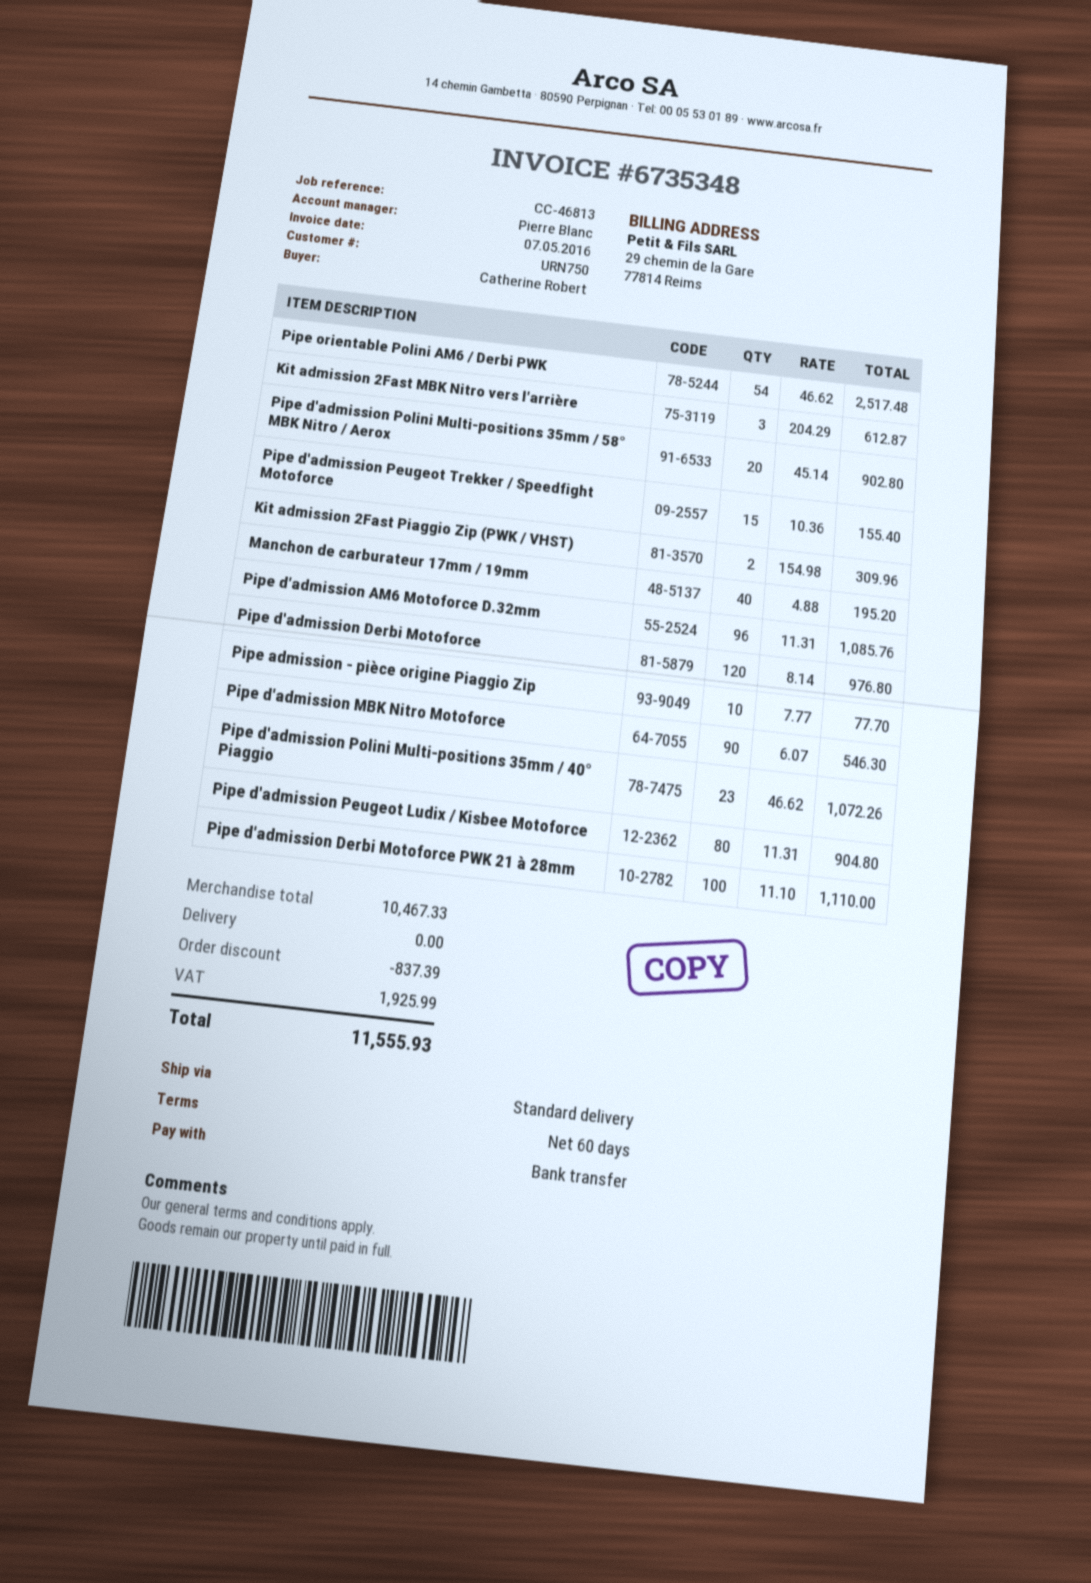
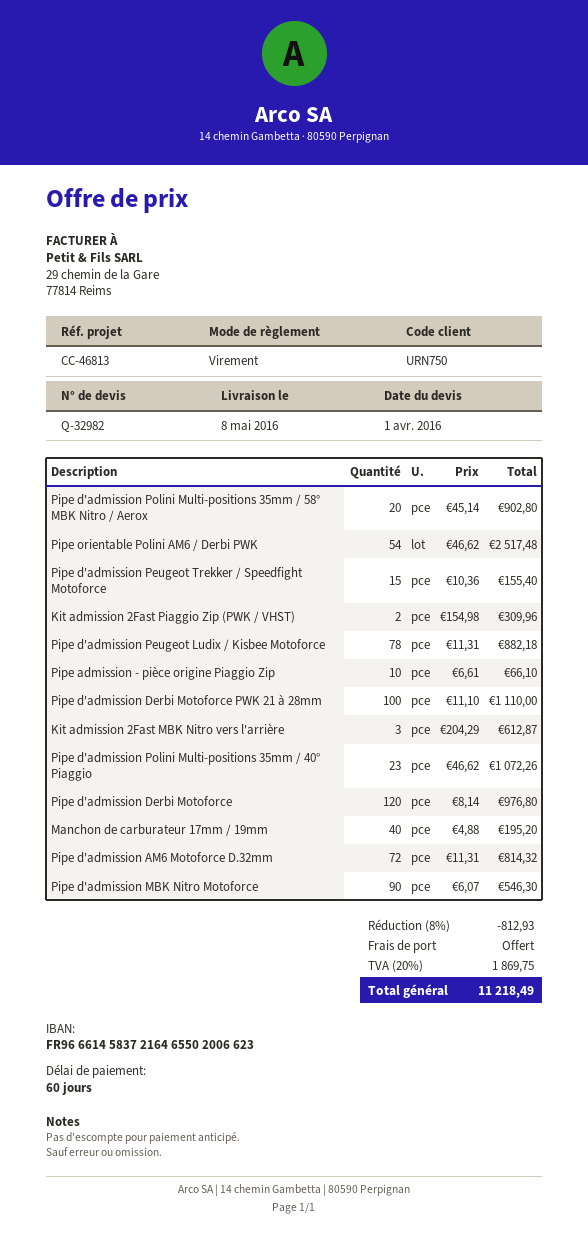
Pipe d'admission AM6 Motoforce D.32mm: 96 x 11.31 = 1085.76 -> 72 x 11.31 = 814.32
Pipe admission - pièce origine Piaggio Zip: 10 x 7.77 = 77.70 -> 10 x 6.61 = 66.10
Pipe d'admission Peugeot Ludix / Kisbee Motoforce: 80 x 11.31 = 904.80 -> 78 x 11.31 = 882.18
discount: 837.39 -> 812.93
tax: 1925.99 -> 1869.75
total: 11555.93 -> 11218.49

